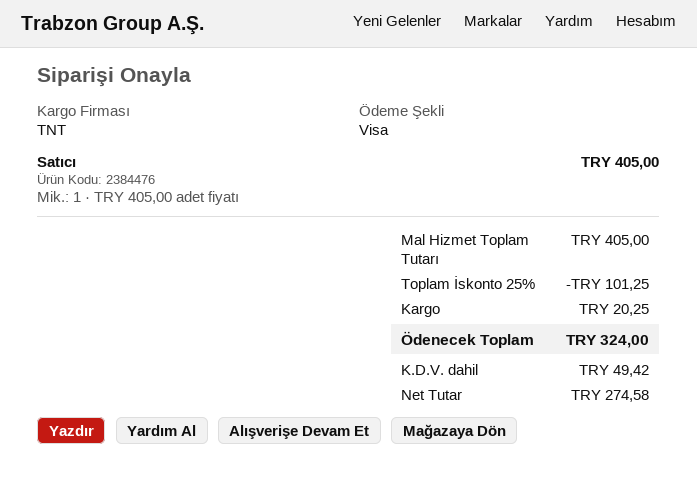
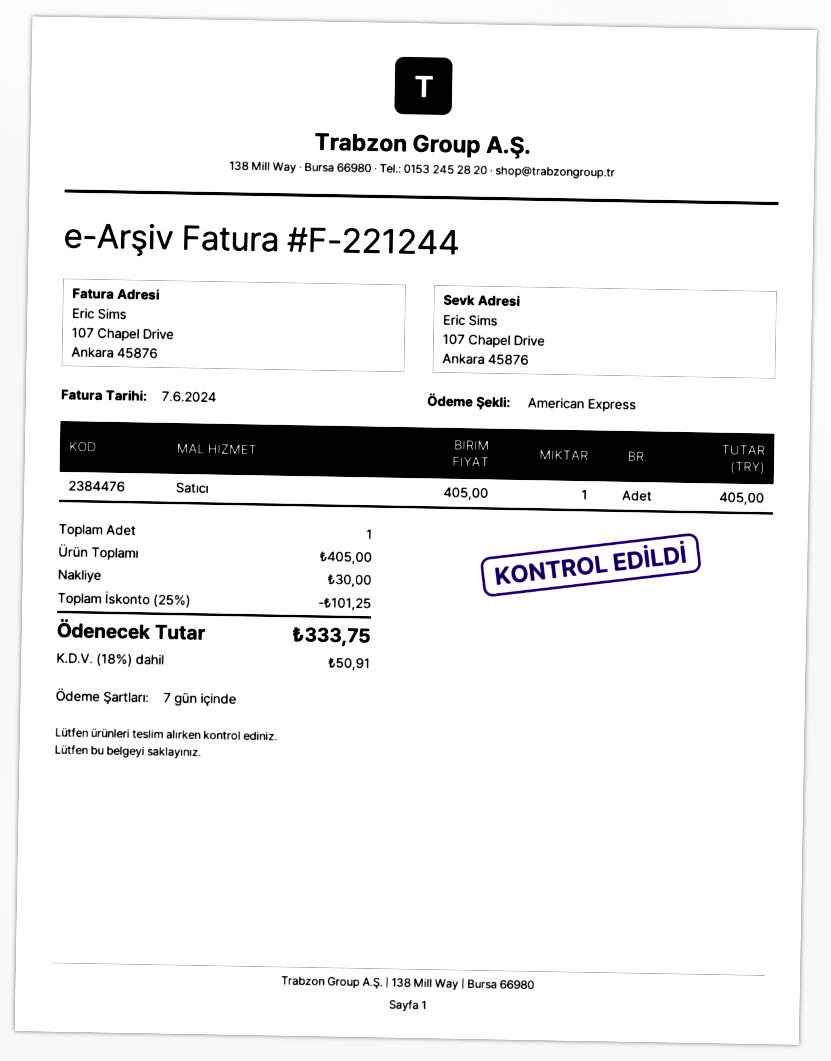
payment method: Visa -> American Express
shipping: 20.25 -> 30.00
tax: 49.42 -> 50.91
total: 324.00 -> 333.75

